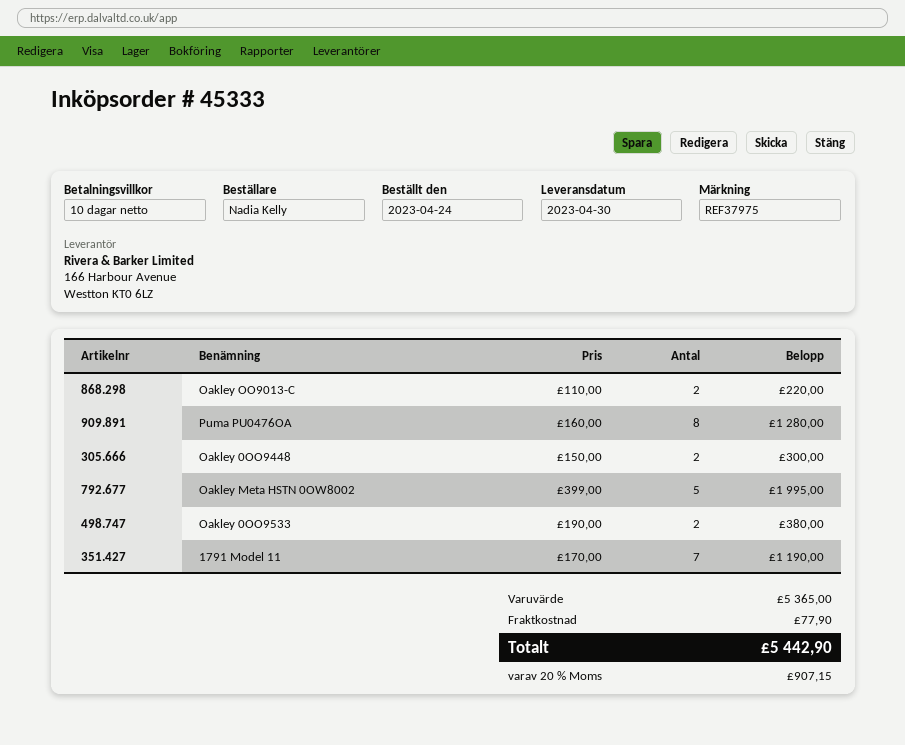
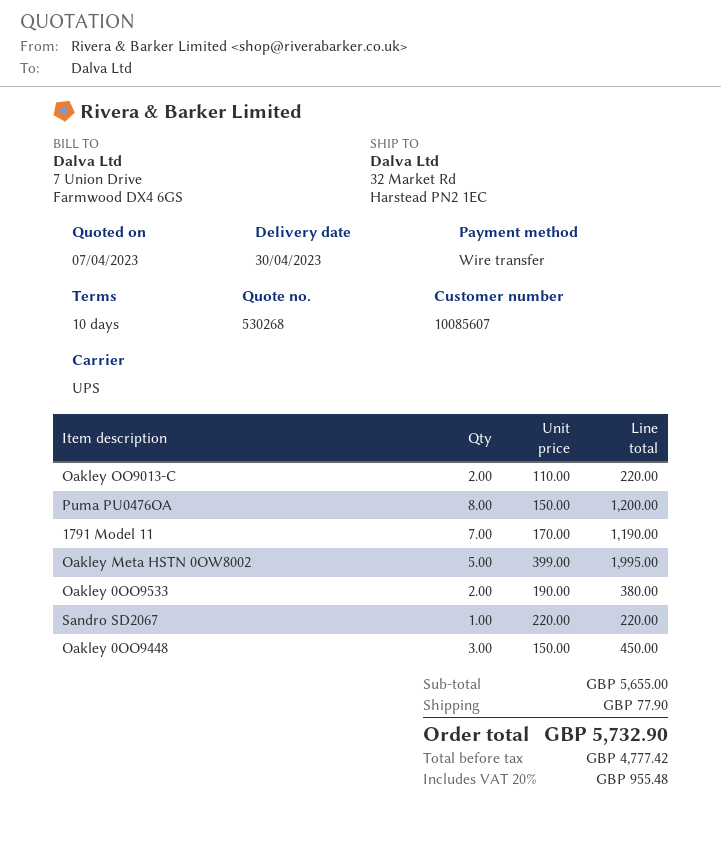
Puma PU0476OA: 8 x 160.00 = 1280.00 -> 8 x 150.00 = 1200.00
Oakley 0OO9448: 2 x 150.00 = 300.00 -> 3 x 150.00 = 450.00
Sandro SD2067: none -> 1 x 220.00 = 220.00
subtotal: 5365.00 -> 5655.00
tax: 20% = 907.15 -> 20% = 955.48
total: 5442.90 -> 5732.90

